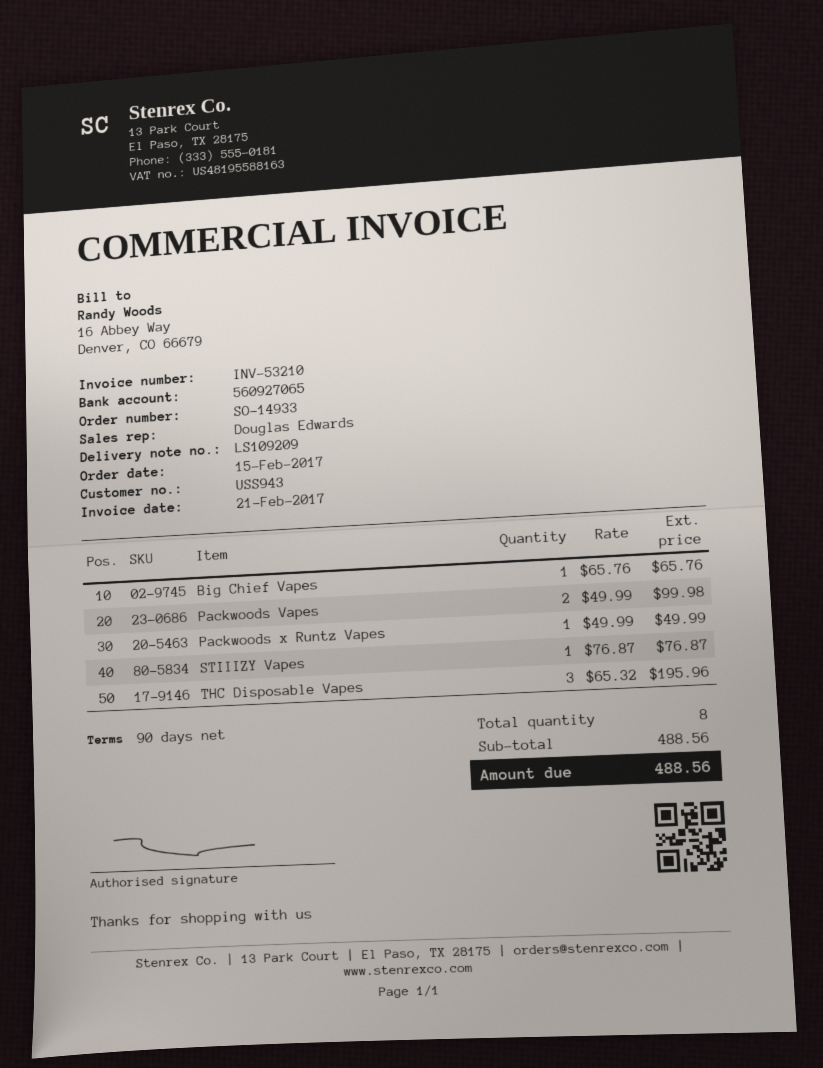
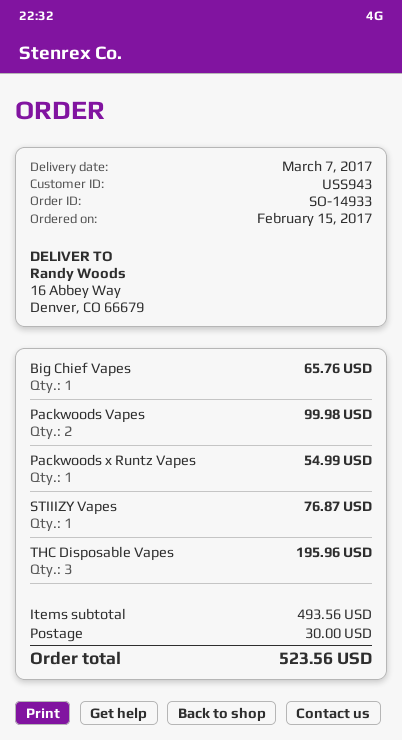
Packwoods x Runtz Vapes: 1 for 49.99 -> 1 for 54.99
subtotal: 488.56 -> 493.56
shipping: none -> 30.00
total: 488.56 -> 523.56

